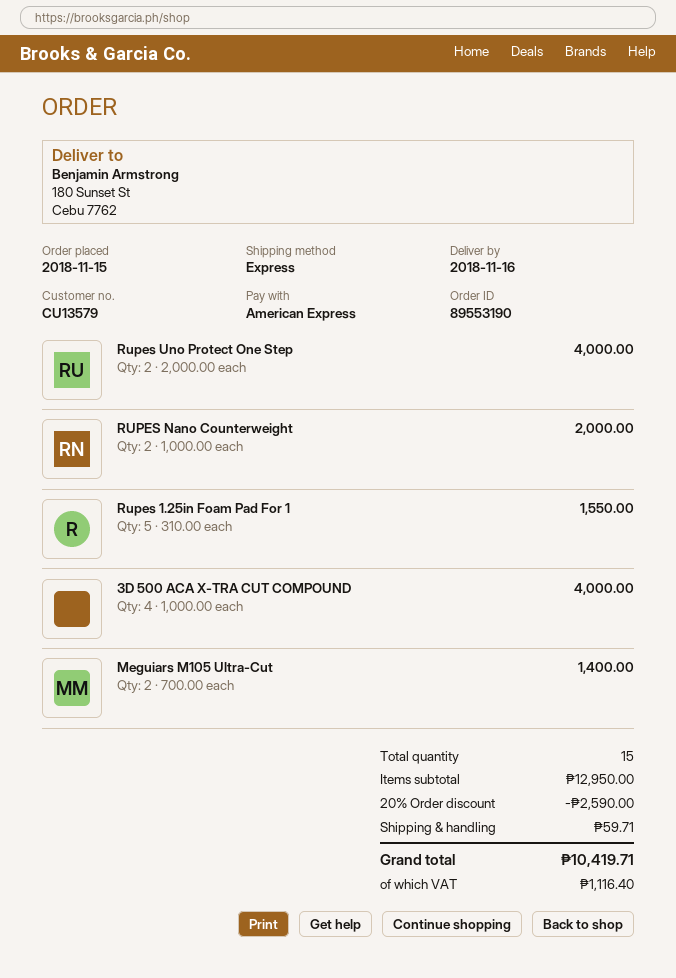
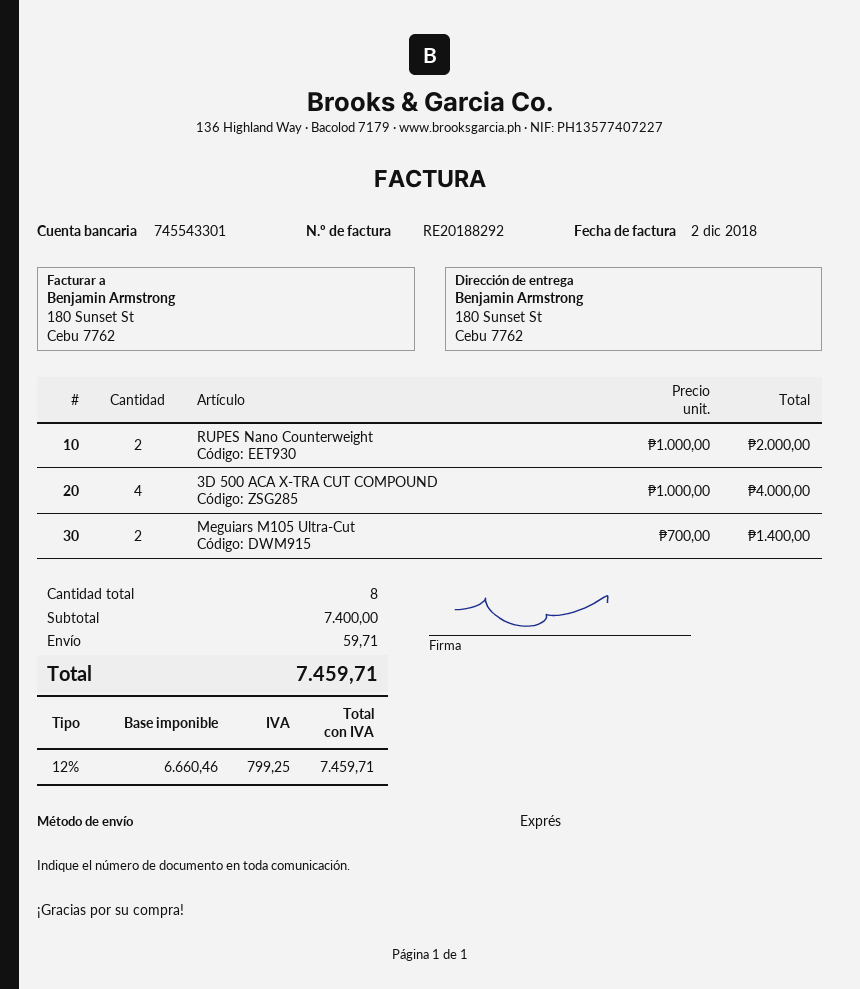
Rupes Uno Protect One Step: 2 x 2000.00 = 4000.00 -> none
Rupes 1.25in Foam Pad For 1: 5 x 310.00 = 1550.00 -> none
total quantity: 15 -> 8
subtotal: 12950.00 -> 7400.00
discount: 20% = 2590.00 -> none
tax: 1116.40 -> 799.25
total: 10419.71 -> 7459.71

